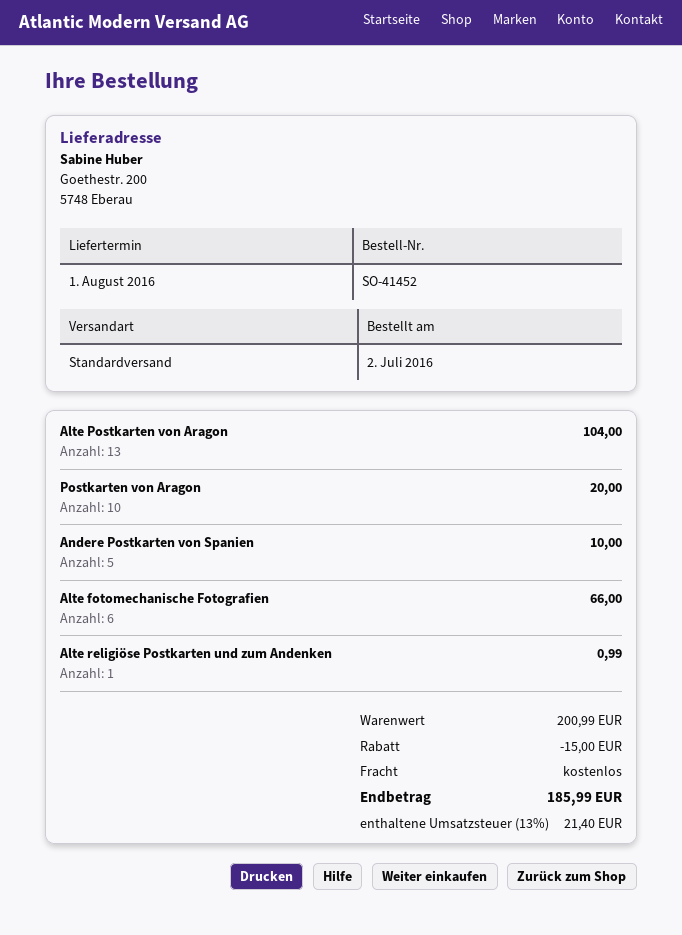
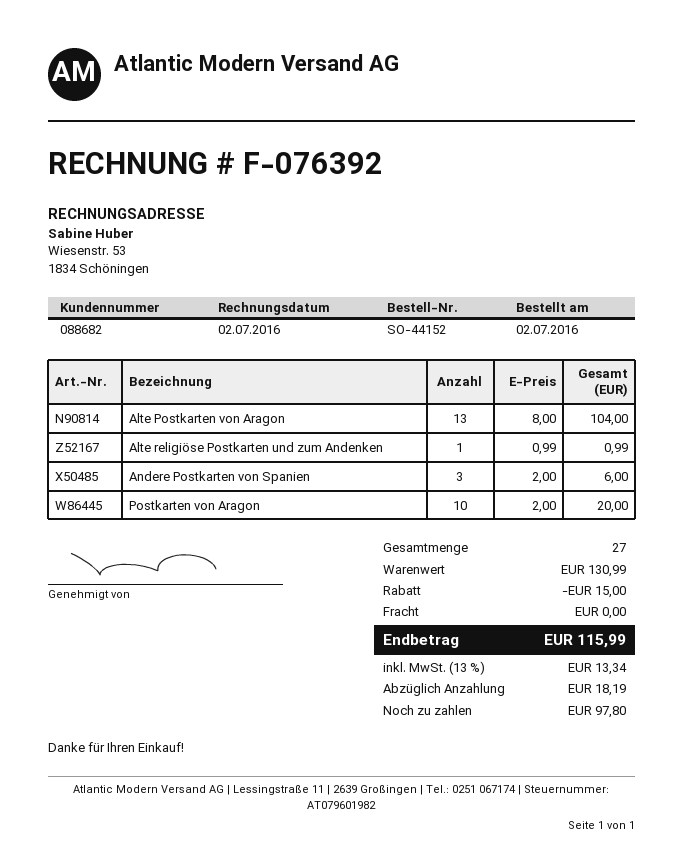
order number: SO-41452 -> SO-44152
Andere Postkarten von Spanien: 5 for 10.00 -> 3 for 6.00
Alte fotomechanische Fotografien: 6 for 66.00 -> none
subtotal: 200.99 -> 130.99
tax: 13% = 21.40 -> 13% = 13.34
total: 185.99 -> 115.99

